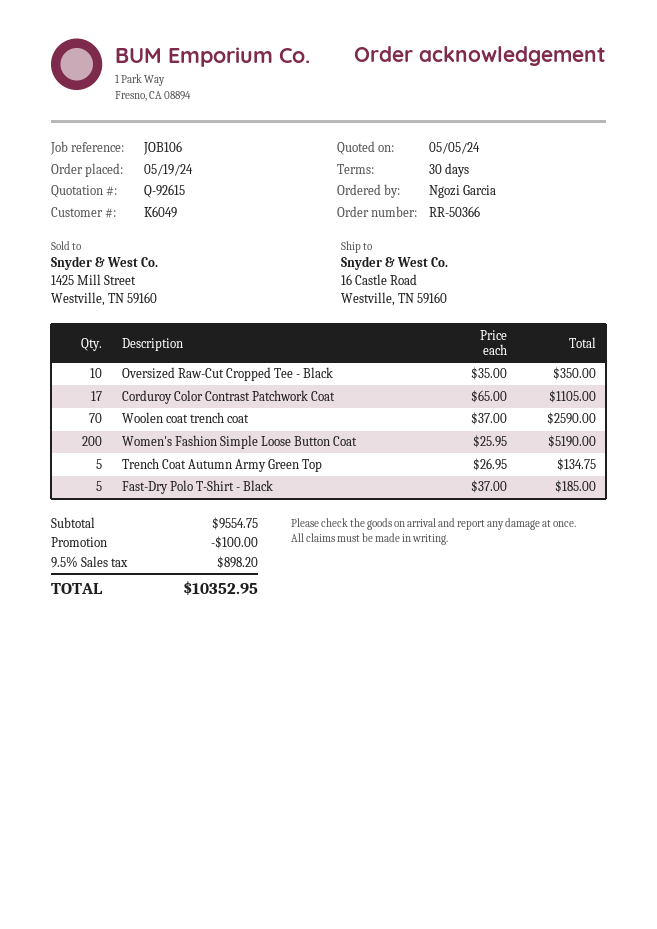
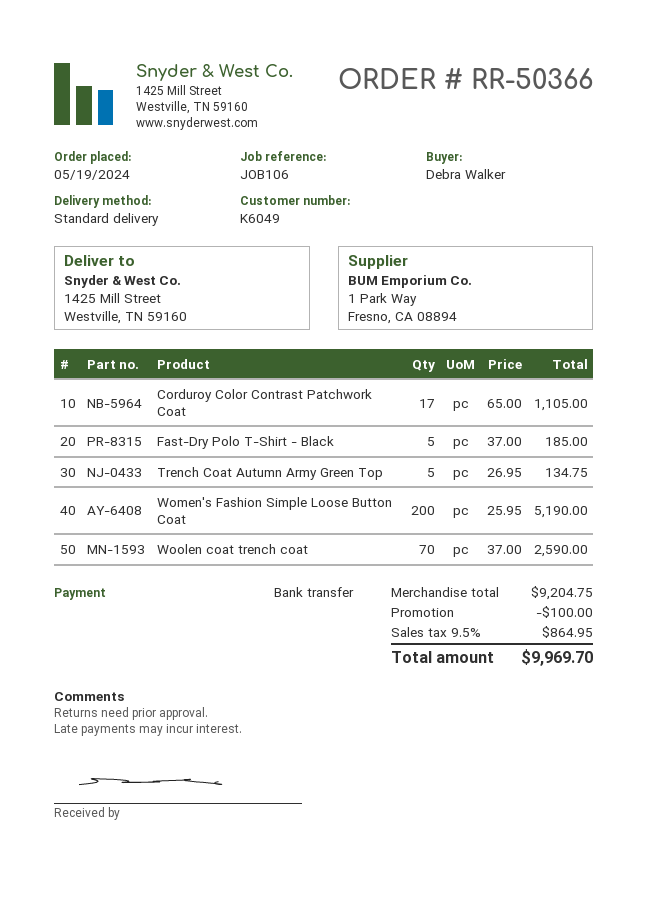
ordered by: Ngozi Garcia -> Debra Walker
ship to: 16 Castle Road, Westville, TN 59160 -> 1425 Mill Street, Westville, TN 59160
Oversized Raw-Cut Cropped Tee - Black: 10 x 35.00 = 350.00 -> none
subtotal: 9554.75 -> 9204.75
tax: 9.5% = 898.20 -> 9.5% = 864.95
total: 10352.95 -> 9969.70

